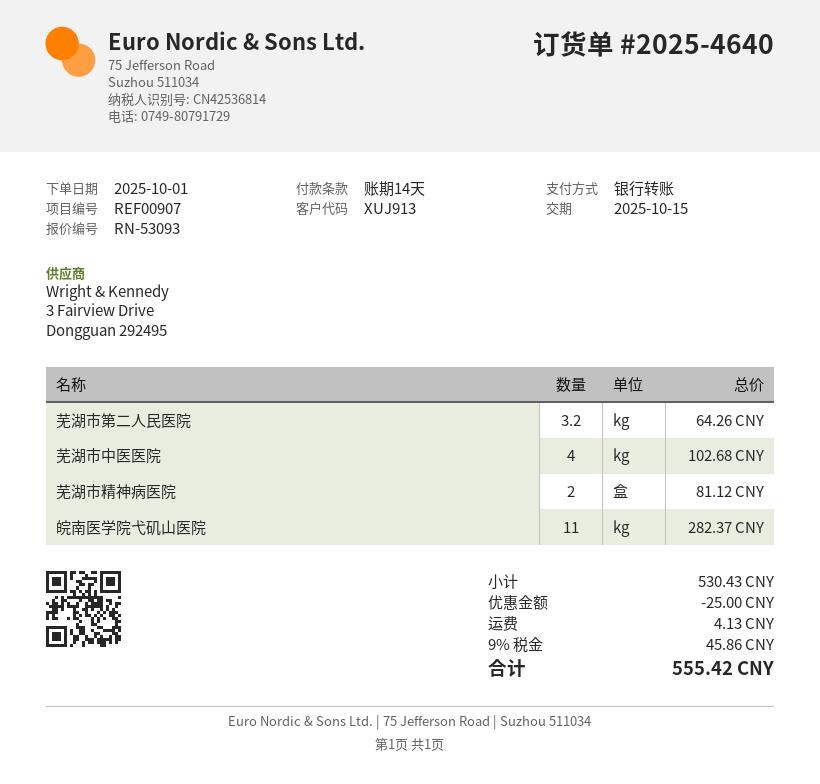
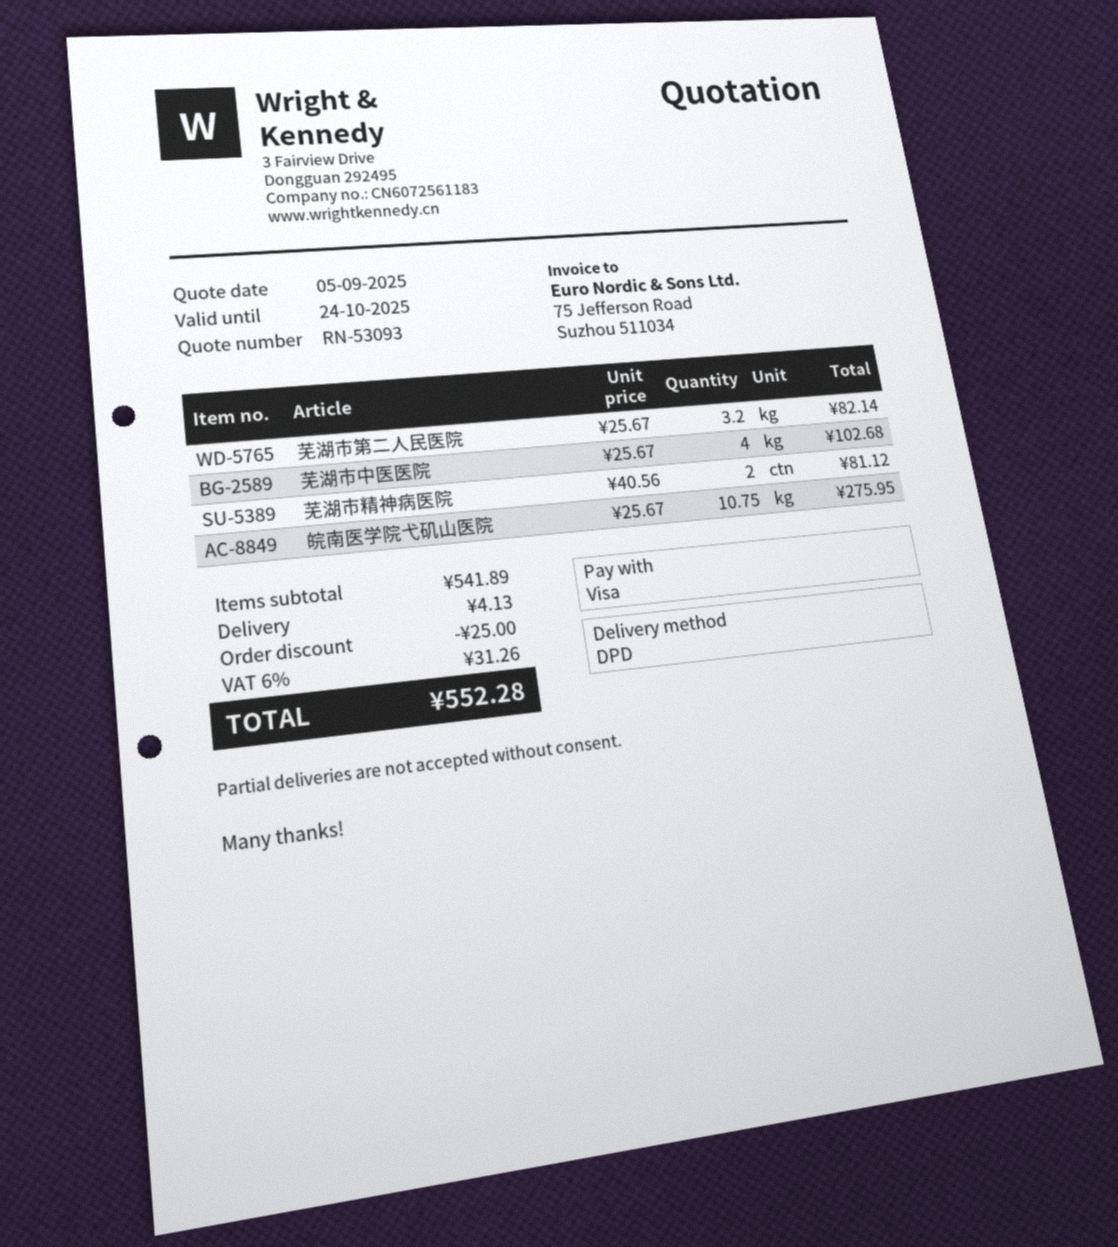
payment method: bank transfer -> Visa
芜湖市第二人民医院: 3.2 for 64.26 -> 3.2 for 82.14
皖南医学院弋矶山医院: 11 for 282.37 -> 10.75 for 275.95
subtotal: 530.43 -> 541.89
tax: 9% = 45.86 -> 6% = 31.26
total: 555.42 -> 552.28

